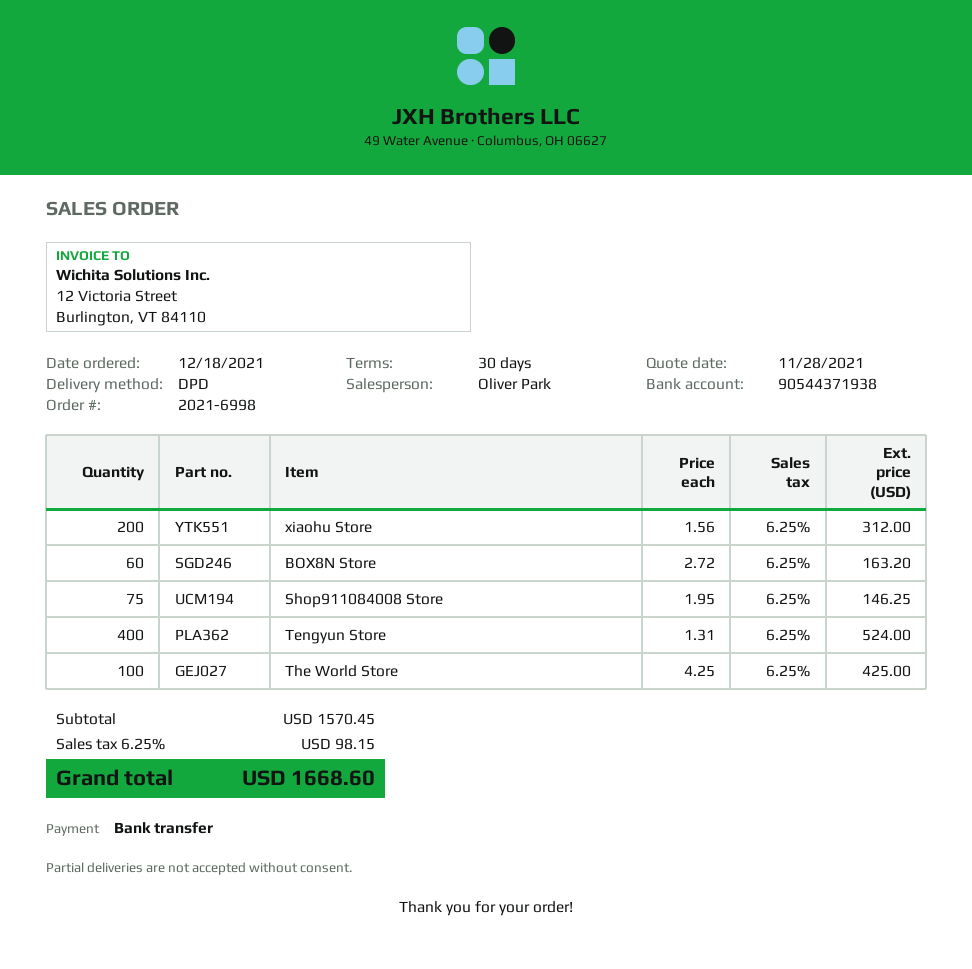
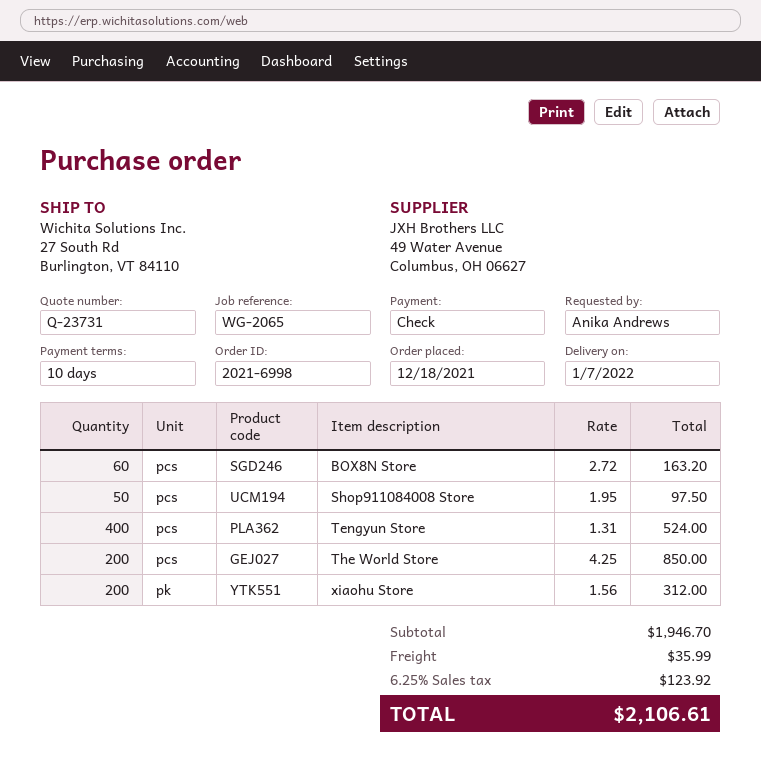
payment terms: 30 days -> 10 days
payment method: bank transfer -> cheque
Shop911084008 Store: 75 x 1.95 = 146.25 -> 50 x 1.95 = 97.50
The World Store: 100 x 4.25 = 425.00 -> 200 x 4.25 = 850.00
subtotal: 1570.45 -> 1946.70
shipping: none -> 35.99
tax: 6.25% = 98.15 -> 6.25% = 123.92
total: 1668.60 -> 2106.61

